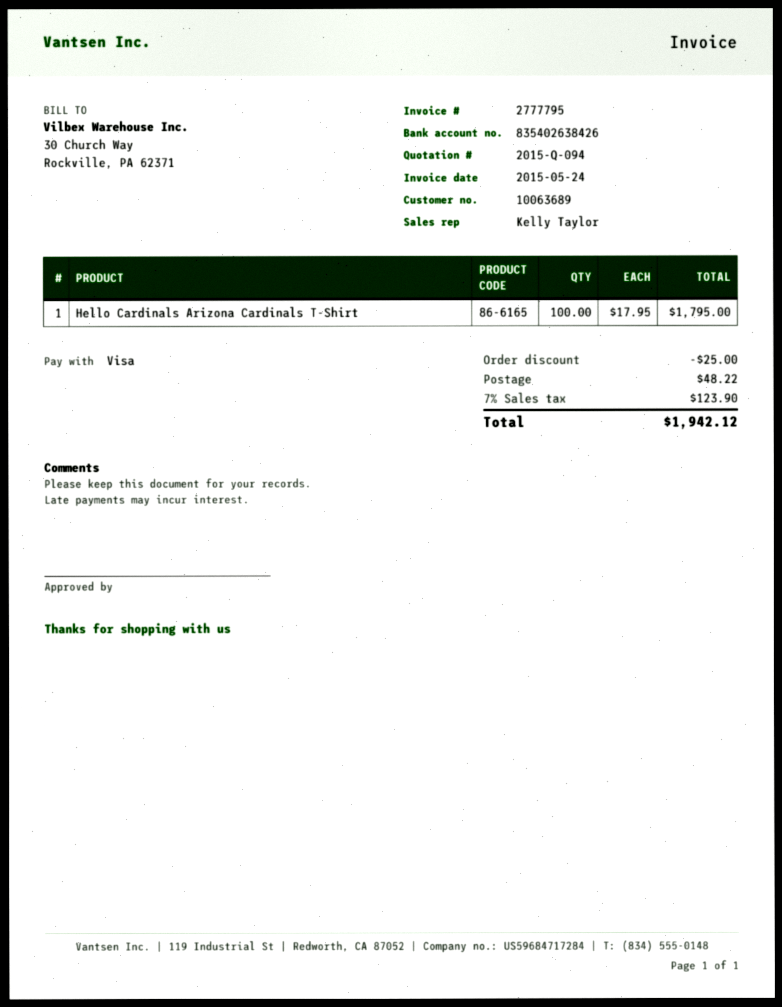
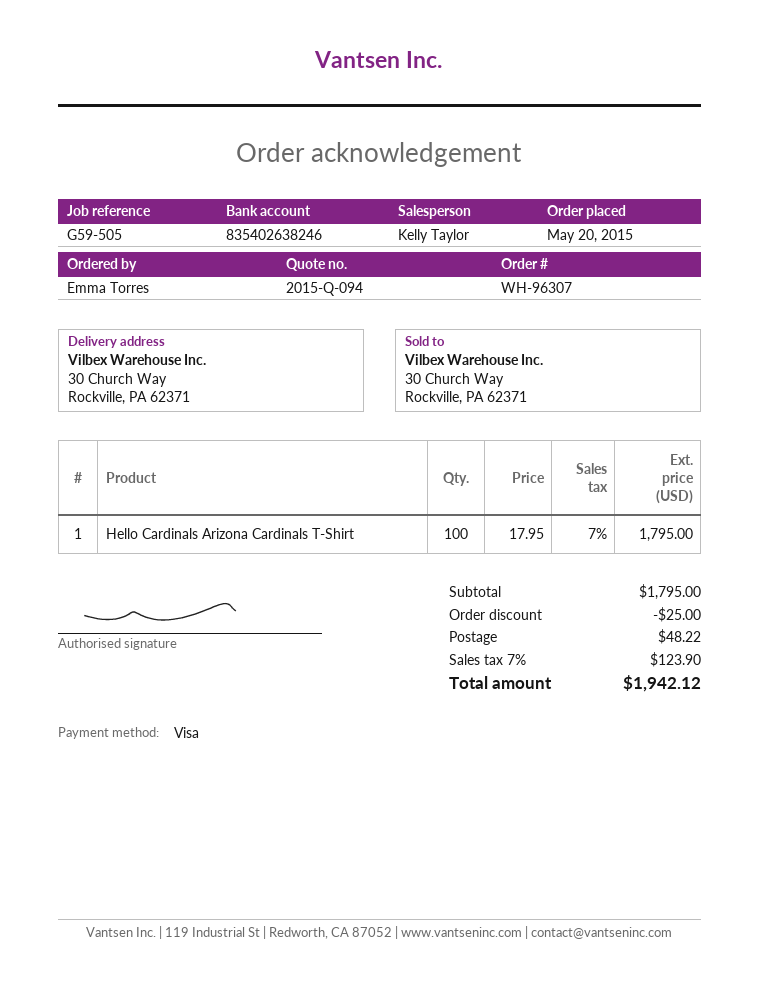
bank account: 835402638426 -> 835402638246

